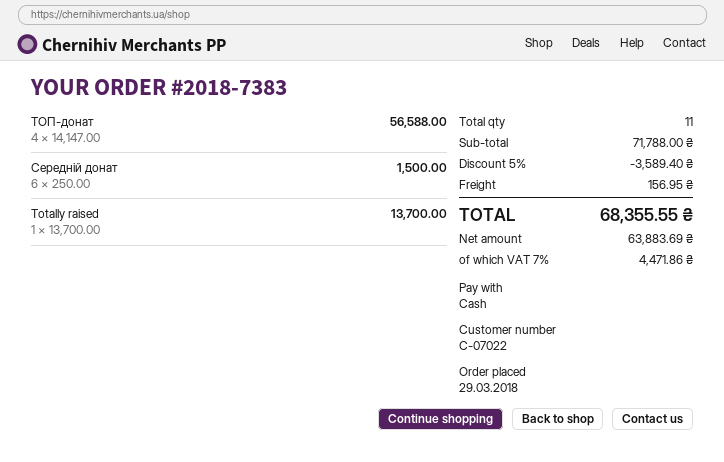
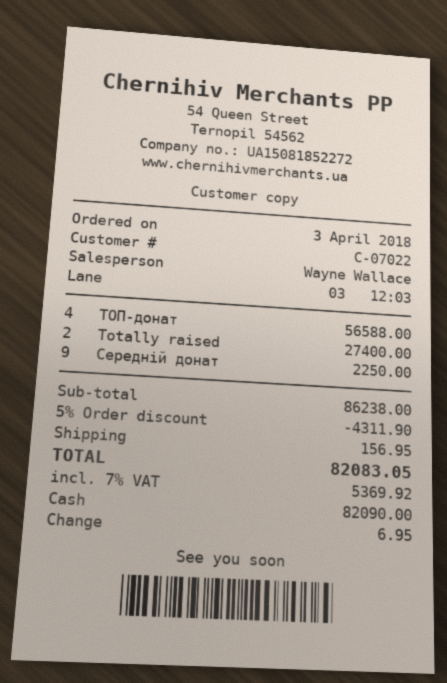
order date: 2018-03-29 -> 2018-04-03
Середній донат: 6 for 1500.00 -> 9 for 2250.00
Totally raised: 1 for 13700.00 -> 2 for 27400.00
subtotal: 71788.00 -> 86238.00
discount: 5% = 3589.40 -> 5% = 4311.90
tax: 7% = 4471.86 -> 7% = 5369.92
total: 68355.55 -> 82083.05

